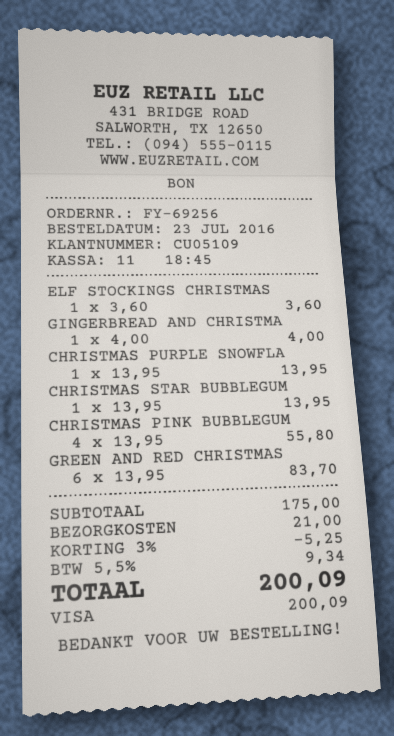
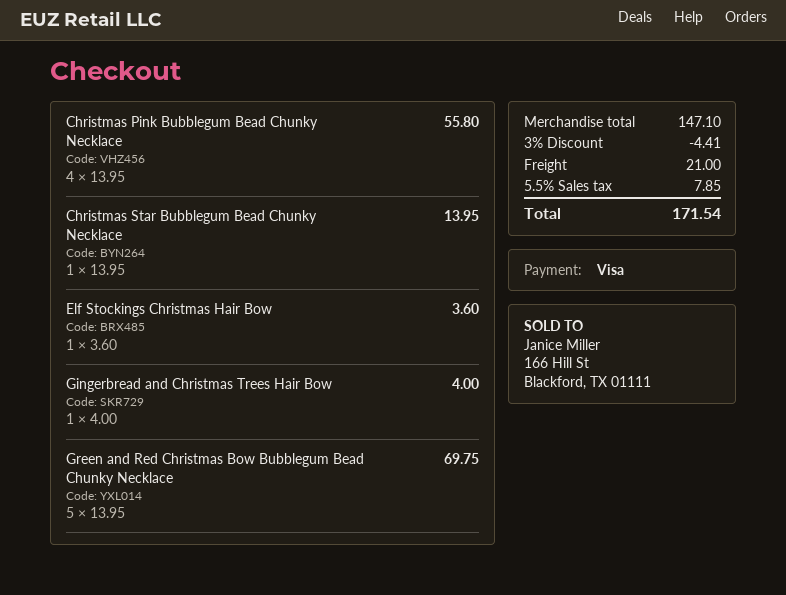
CHRISTMAS PURPLE SNOWFLA: 1 x 13.95 = 13.95 -> none
GREEN AND RED CHRISTMAS: 6 x 13.95 = 83.70 -> 5 x 13.95 = 69.75
subtotal: 175.00 -> 147.10
discount: 3% = 5.25 -> 3% = 4.41
tax: 5.5% = 9.34 -> 5.5% = 7.85
total: 200.09 -> 171.54

